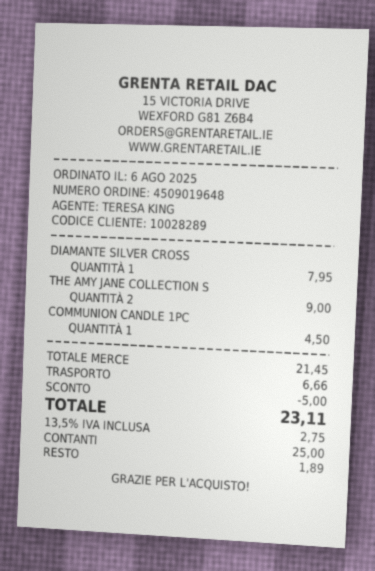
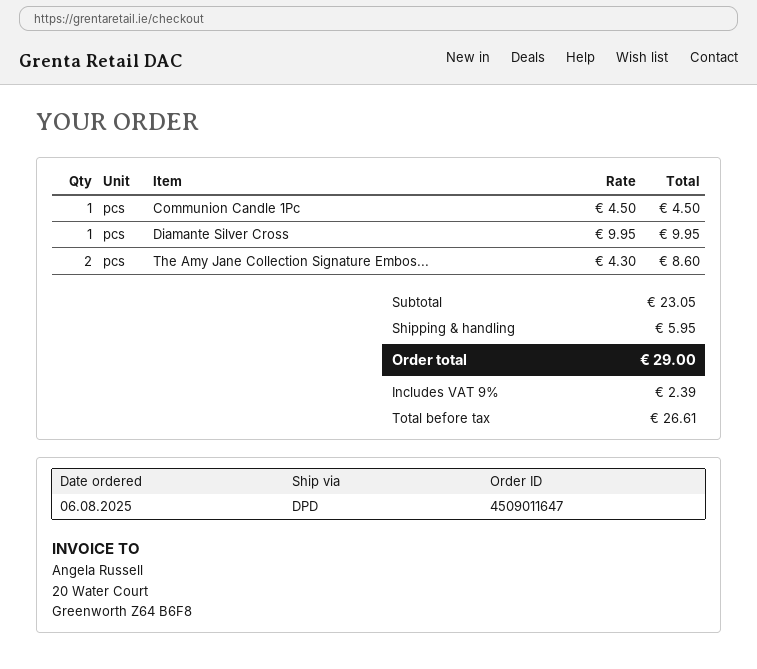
order number: 4509019648 -> 4509011647
DIAMANTE SILVER CROSS: 1 for 7.95 -> 1 for 9.95
THE AMY JANE COLLECTION S: 2 for 9.00 -> 2 for 8.60
subtotal: 21.45 -> 23.05
discount: 5.00 -> none
shipping: 6.66 -> 5.95
tax: 13.5% = 2.75 -> 9% = 2.39
total: 23.11 -> 29.00

